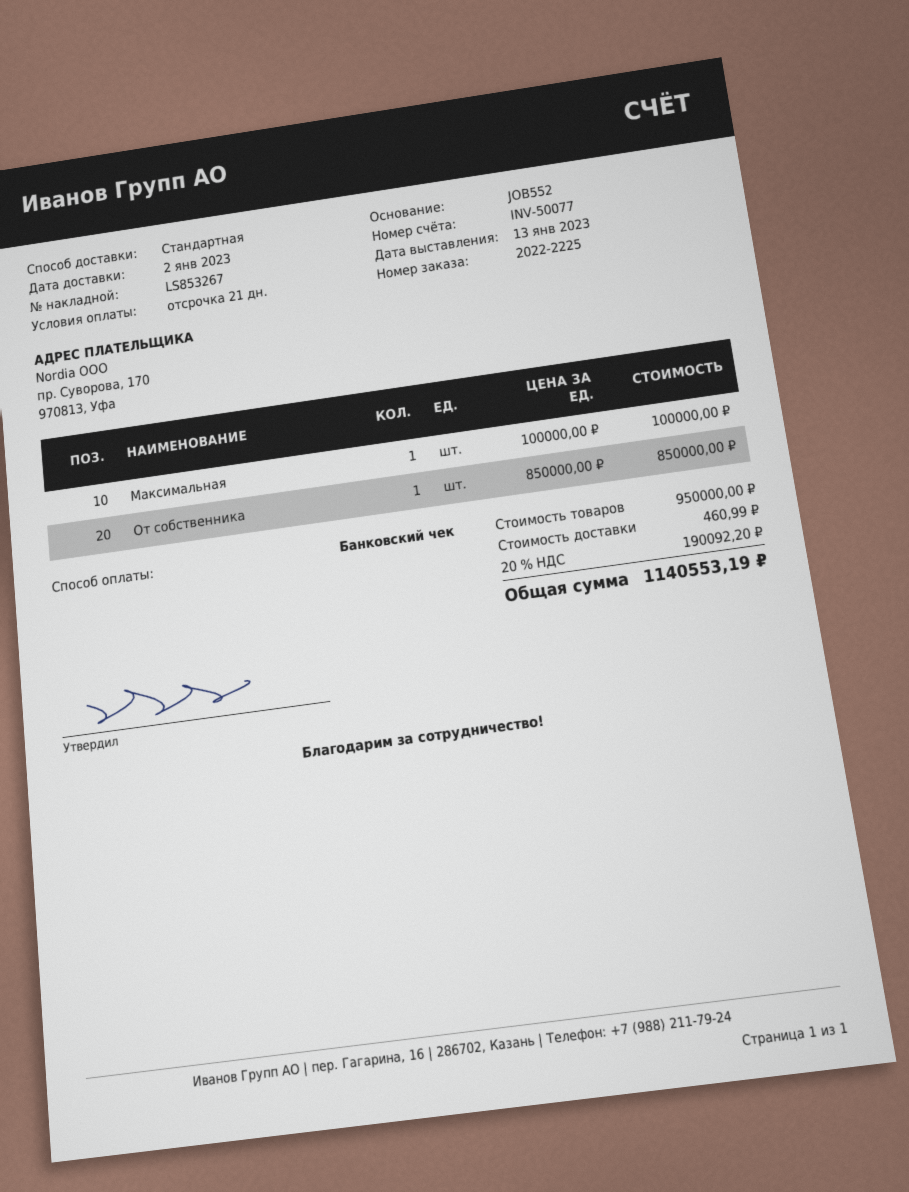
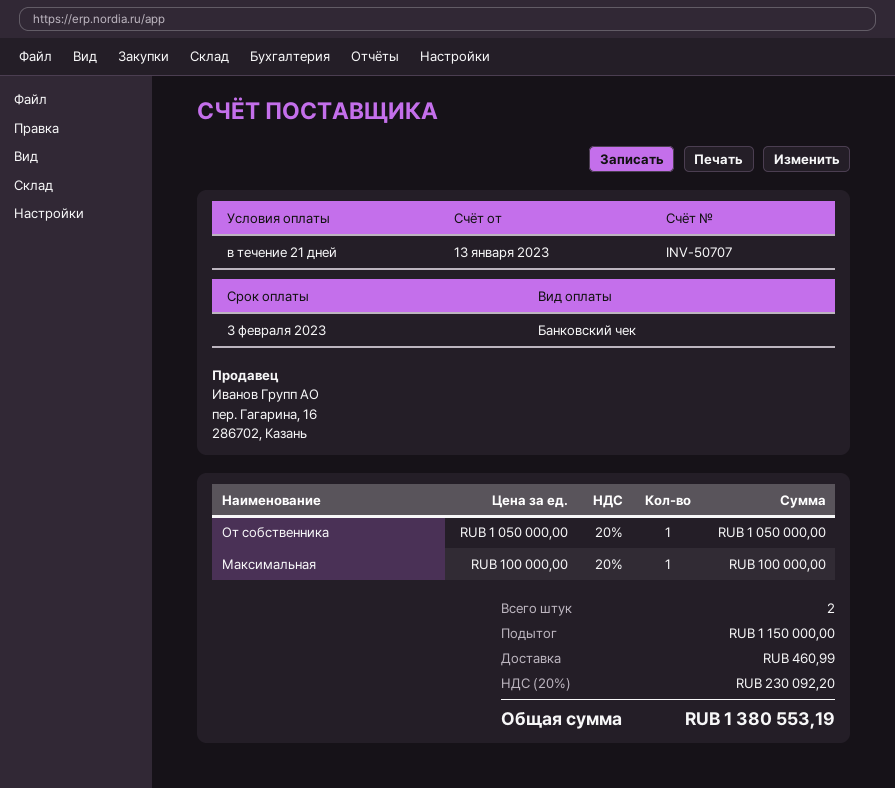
invoice number: INV-50077 -> INV-50707
От собственника: 1 x 850000.00 = 850000.00 -> 1 x 1050000.00 = 1050000.00
subtotal: 950000.00 -> 1150000.00
tax: 20% = 190092.20 -> 20% = 230092.20
total: 1140553.19 -> 1380553.19

